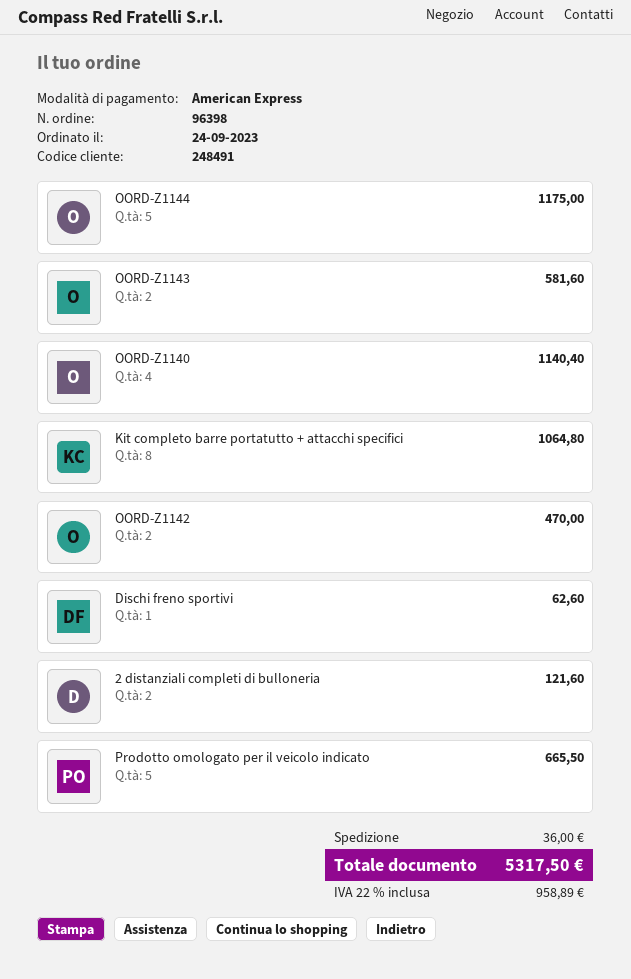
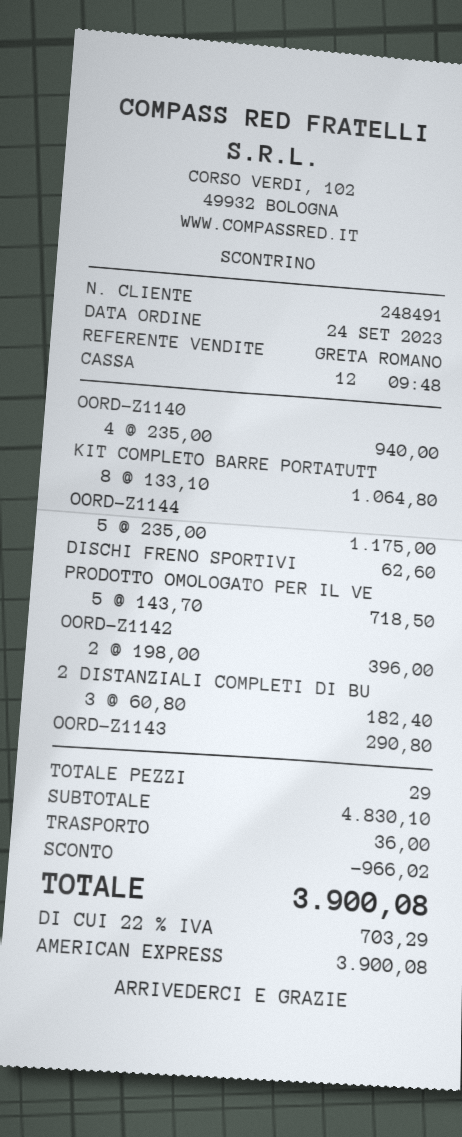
OORD-Z1143: 2 for 581.60 -> 1 for 290.80
OORD-Z1140: 4 for 1140.40 -> 4 for 940.00
OORD-Z1142: 2 for 470.00 -> 2 for 396.00
2 distanziali completi di bulloneria: 2 for 121.60 -> 3 for 182.40
Prodotto omologato per il veicolo indicato: 5 for 665.50 -> 5 for 718.50
discount: none -> 966.02
tax: 22% = 958.89 -> 22% = 703.29
total: 5317.50 -> 3900.08

